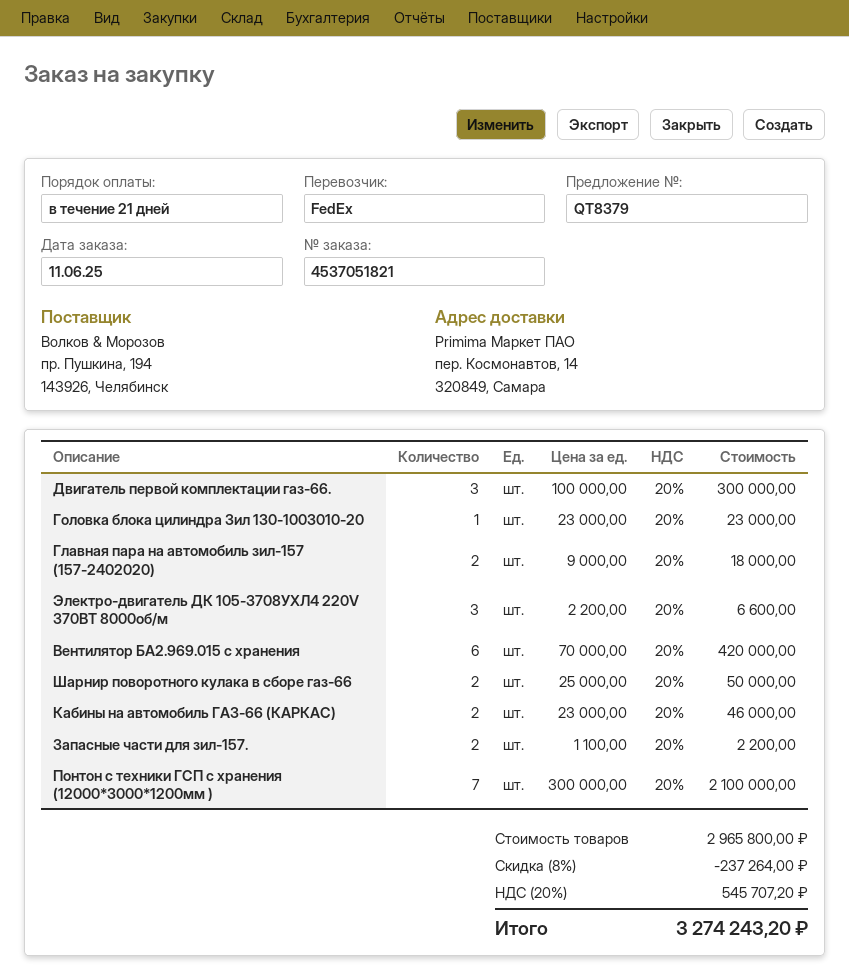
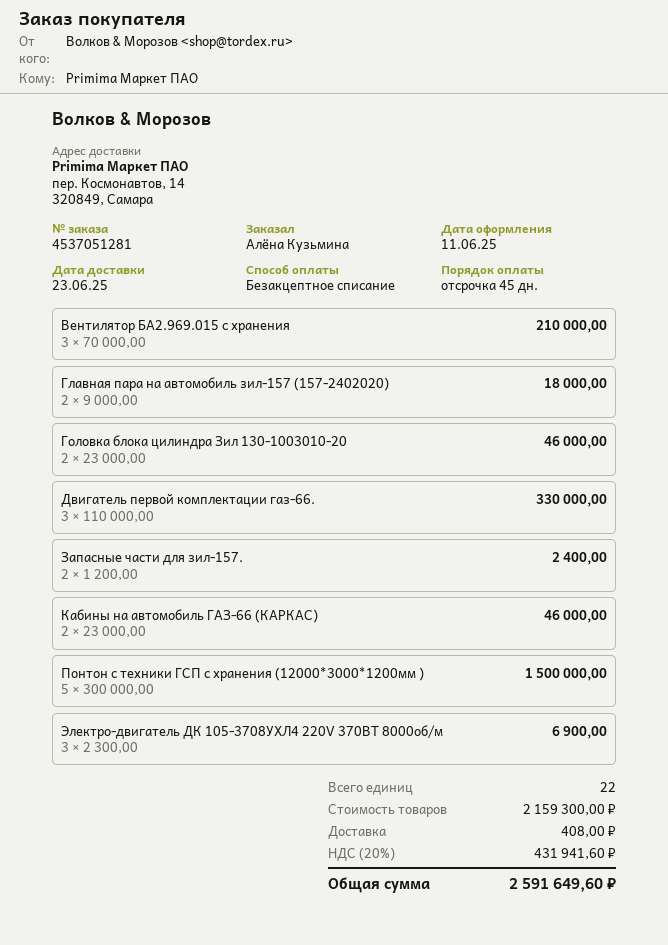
order number: 4537051821 -> 4537051281
payment terms: 21 days -> 45 days
Двигатель первой комплектации газ-66.: 3 x 100000.00 = 300000.00 -> 3 x 110000.00 = 330000.00
Головка блока цилиндра Зил 130-1003010-20: 1 x 23000.00 = 23000.00 -> 2 x 23000.00 = 46000.00
Электро-двигатель ДК 105-3708УХЛ4 220V 370ВТ 8000об/м: 3 x 2200.00 = 6600.00 -> 3 x 2300.00 = 6900.00
Вентилятор БА2.969.015 с хранения: 6 x 70000.00 = 420000.00 -> 3 x 70000.00 = 210000.00
Шарнир поворотного кулака в сборе газ-66: 2 x 25000.00 = 50000.00 -> none
Запасные части для зил-157.: 2 x 1100.00 = 2200.00 -> 2 x 1200.00 = 2400.00
Понтон с техники ГСП с хранения (12000*3000*1200мм ): 7 x 300000.00 = 2100000.00 -> 5 x 300000.00 = 1500000.00
subtotal: 2965800.00 -> 2159300.00
discount: 8% = 237264.00 -> none
shipping: none -> 408.00
tax: 20% = 545707.20 -> 20% = 431941.60
total: 3274243.20 -> 2591649.60

